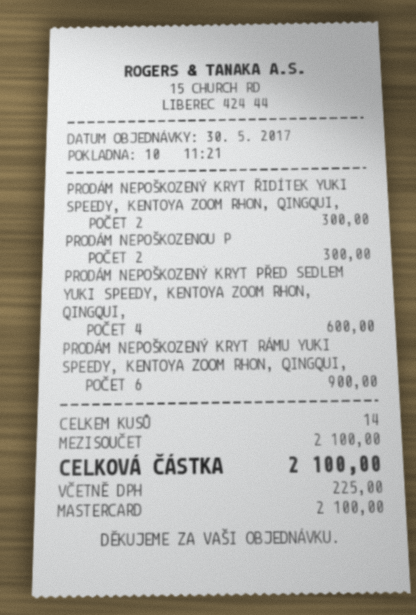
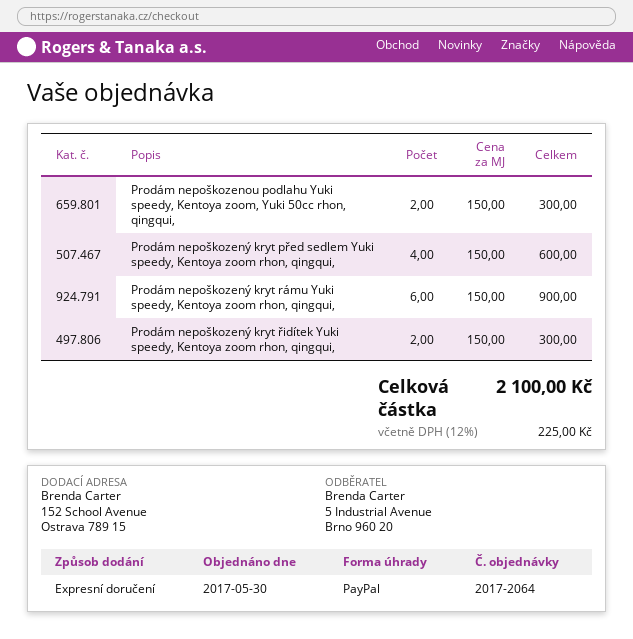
payment method: Mastercard -> PayPal

